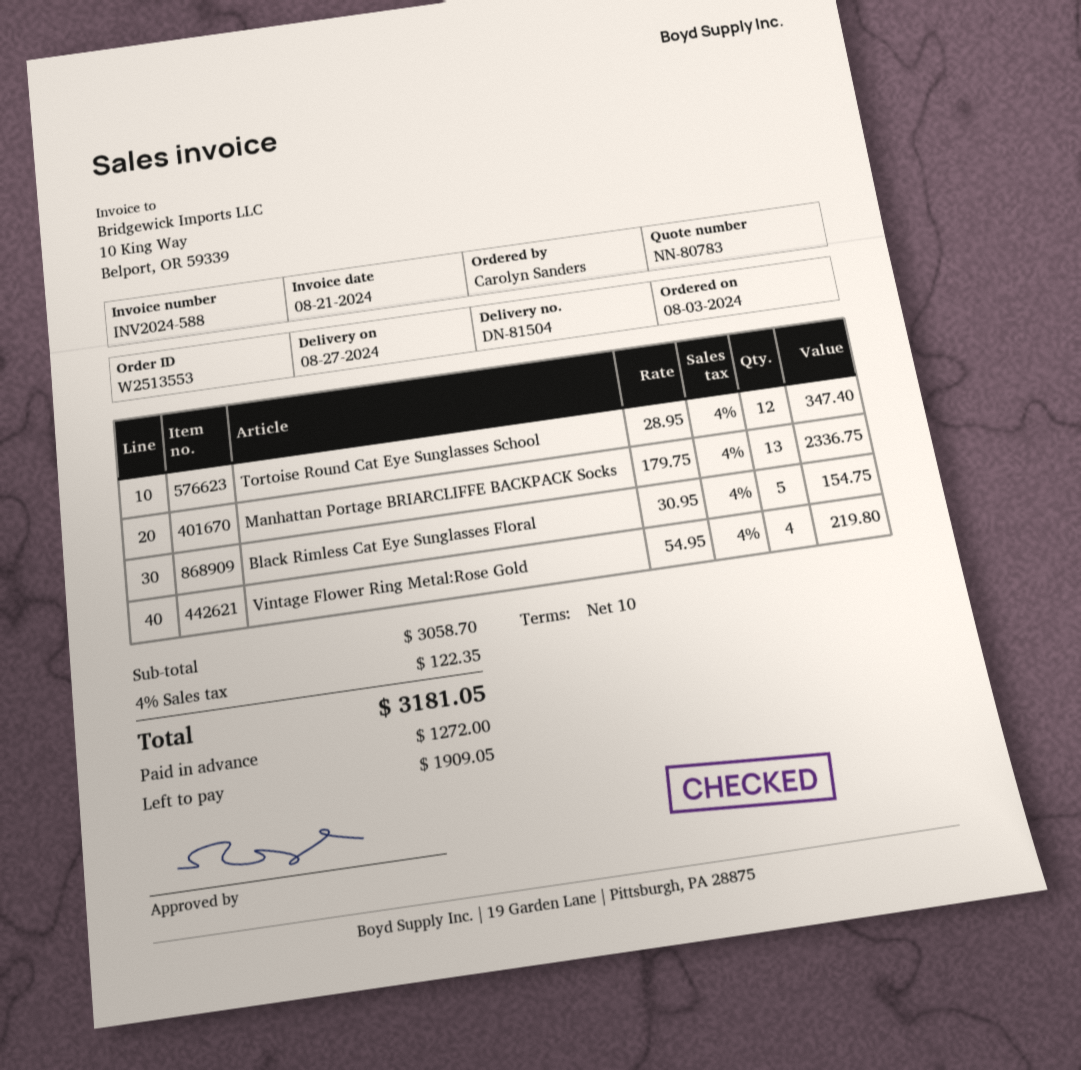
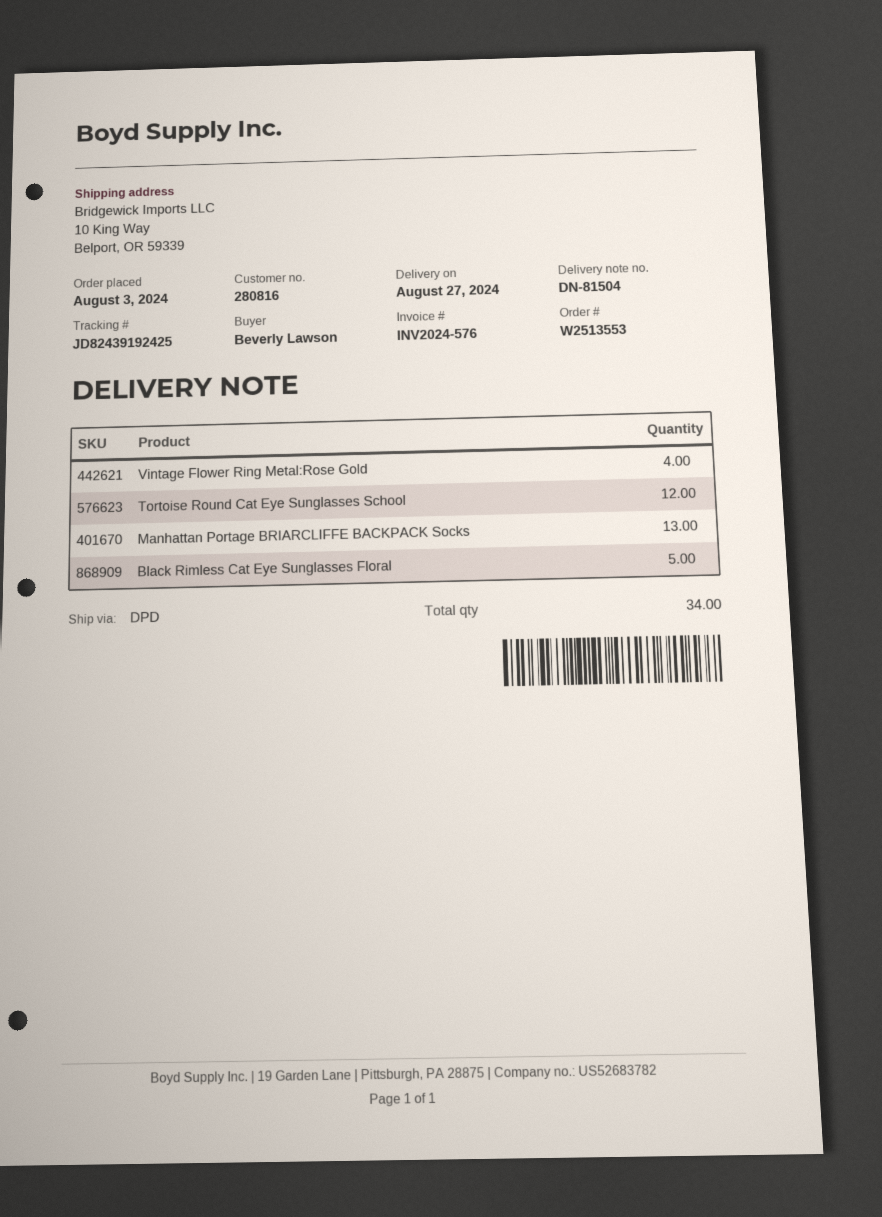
invoice number: INV2024-588 -> INV2024-576
ordered by: Carolyn Sanders -> Beverly Lawson

